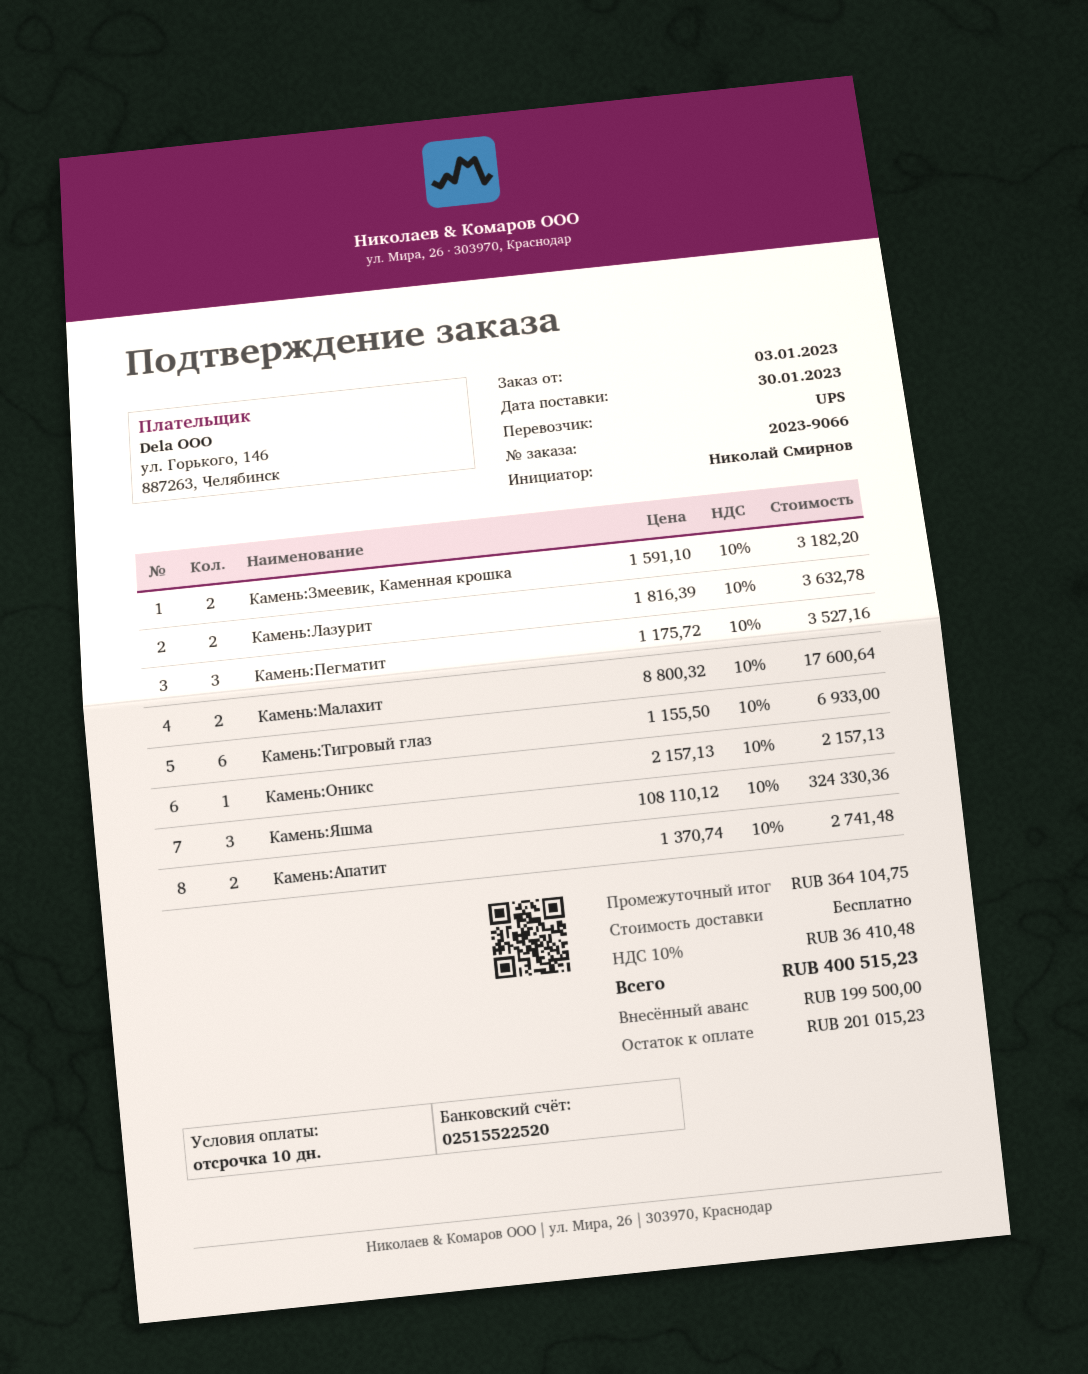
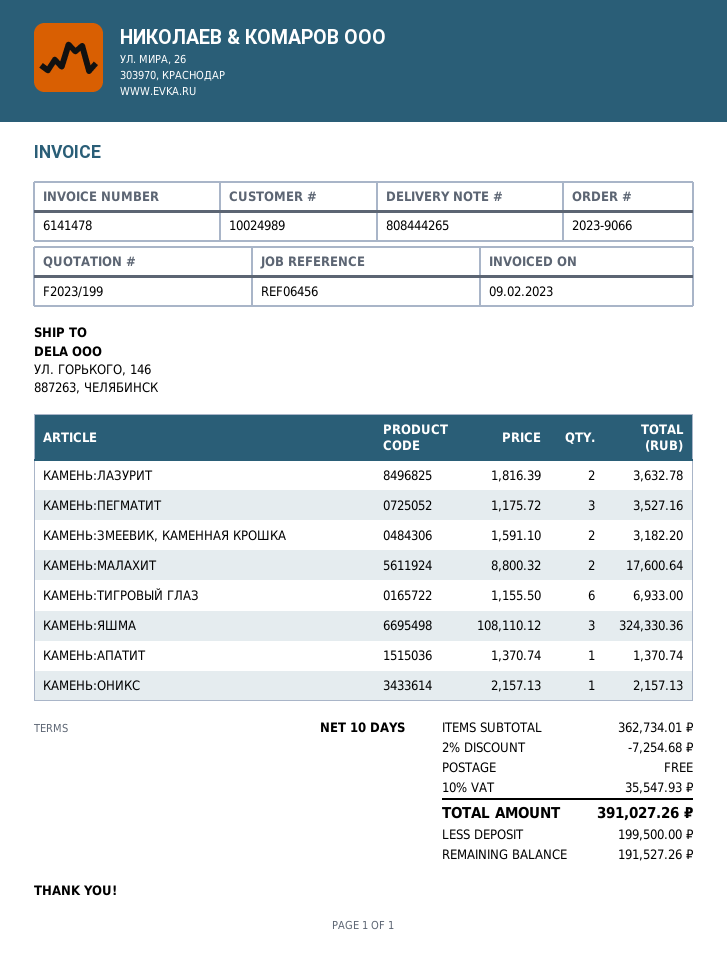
Камень:Апатит: 2 x 1370.74 = 2741.48 -> 1 x 1370.74 = 1370.74
subtotal: 364104.75 -> 362734.01
discount: none -> 2% = 7254.68
tax: 10% = 36410.48 -> 10% = 35547.93
total: 400515.23 -> 391027.26
balance: 201015.23 -> 191527.26

